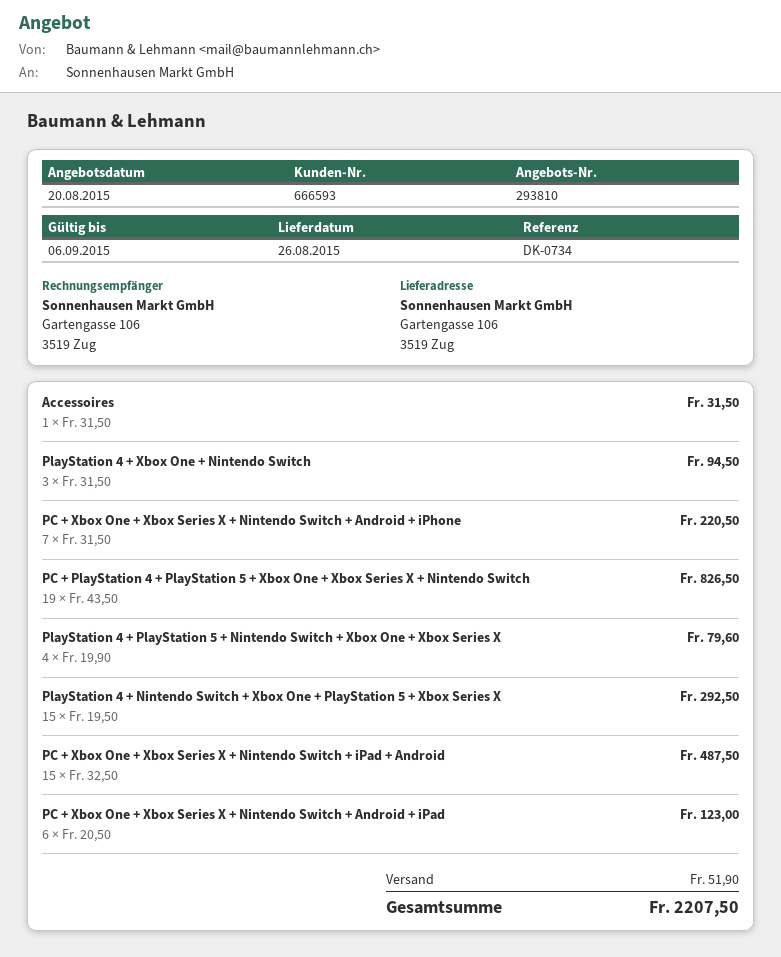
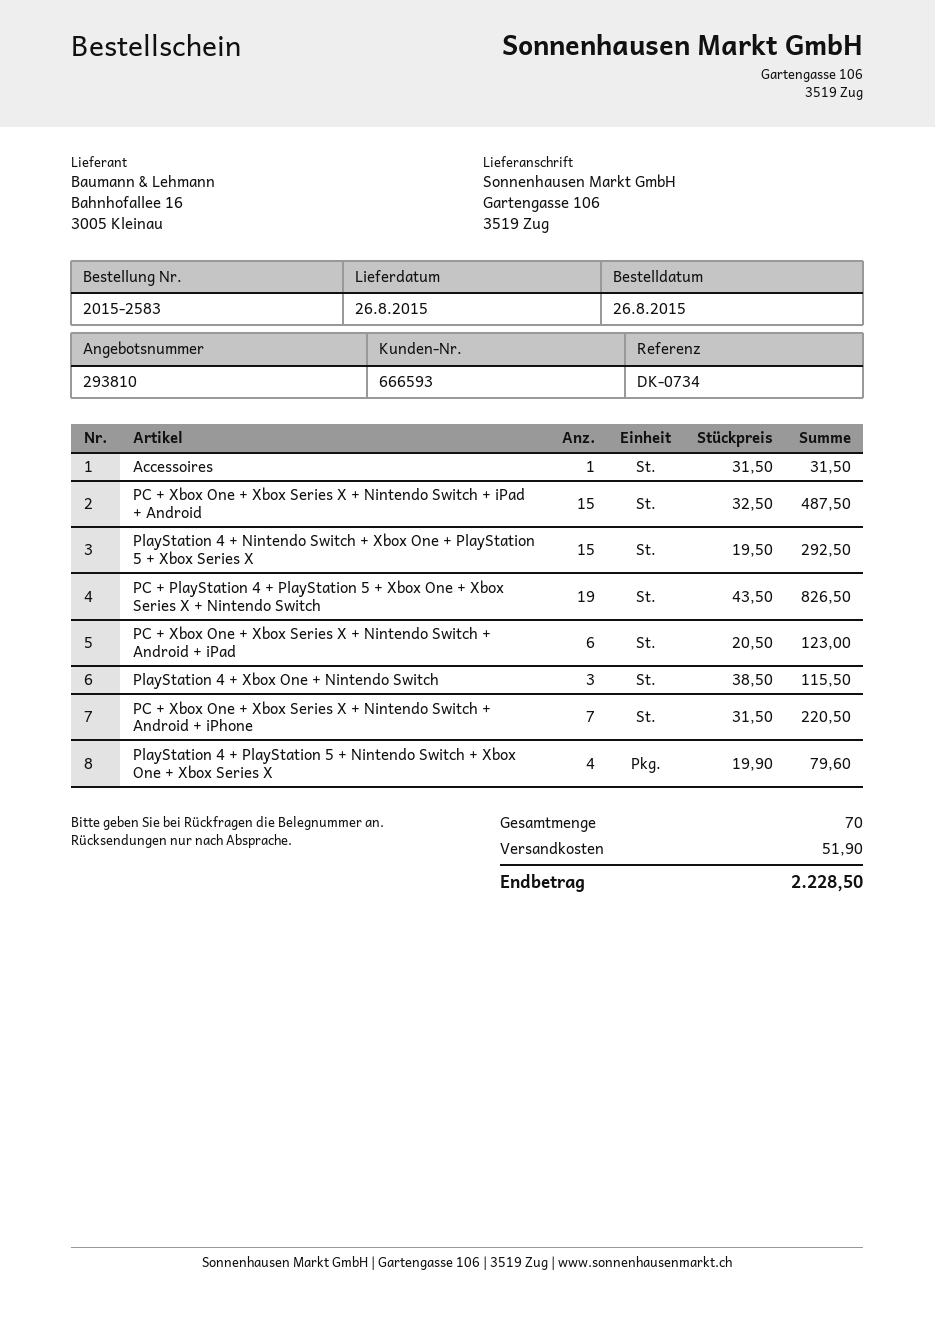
PlayStation 4 + Xbox One + Nintendo Switch: 3 x 31.50 = 94.50 -> 3 x 38.50 = 115.50
total: 2207.50 -> 2228.50

